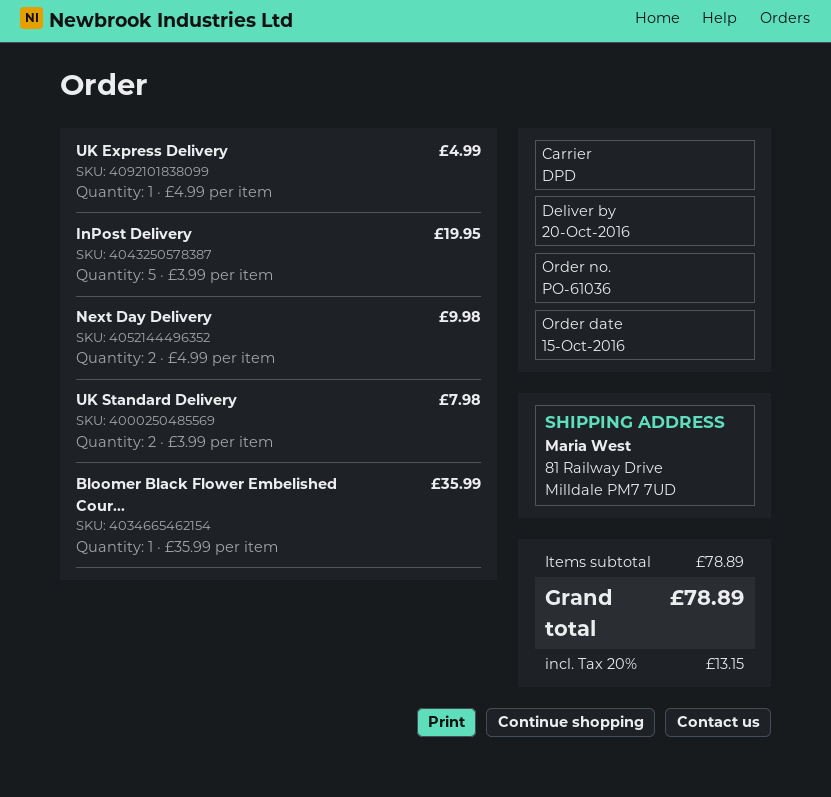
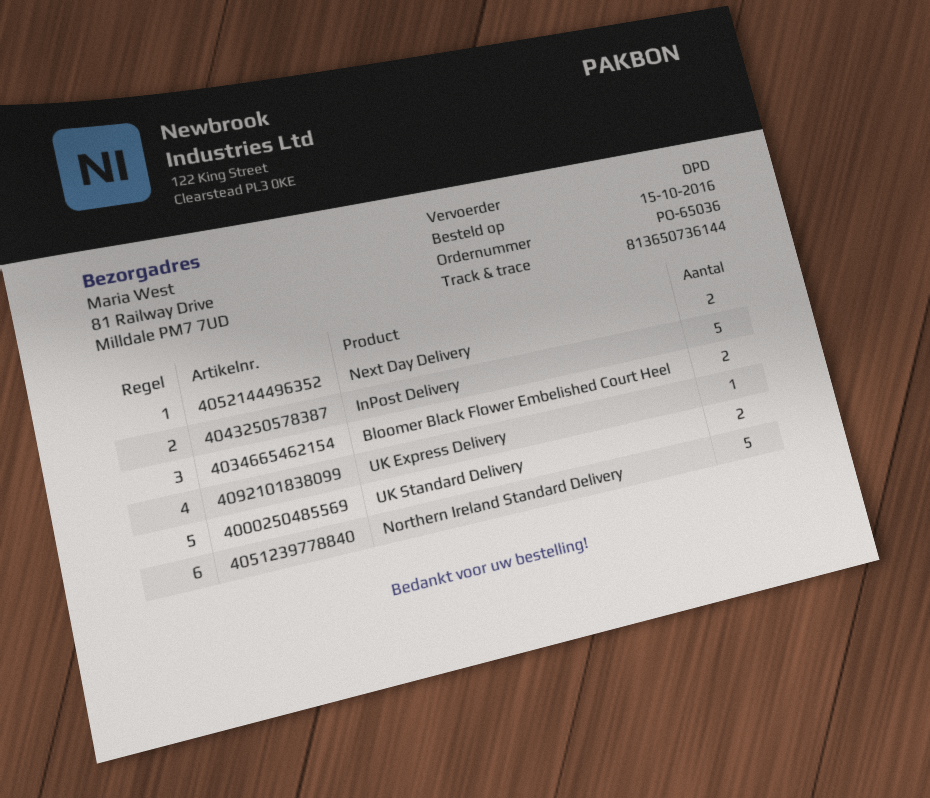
order number: PO-61036 -> PO-65036
Bloomer Black Flower Embelished Cour...: 1 -> 2
Northern Ireland Standard Delivery: none -> 5

